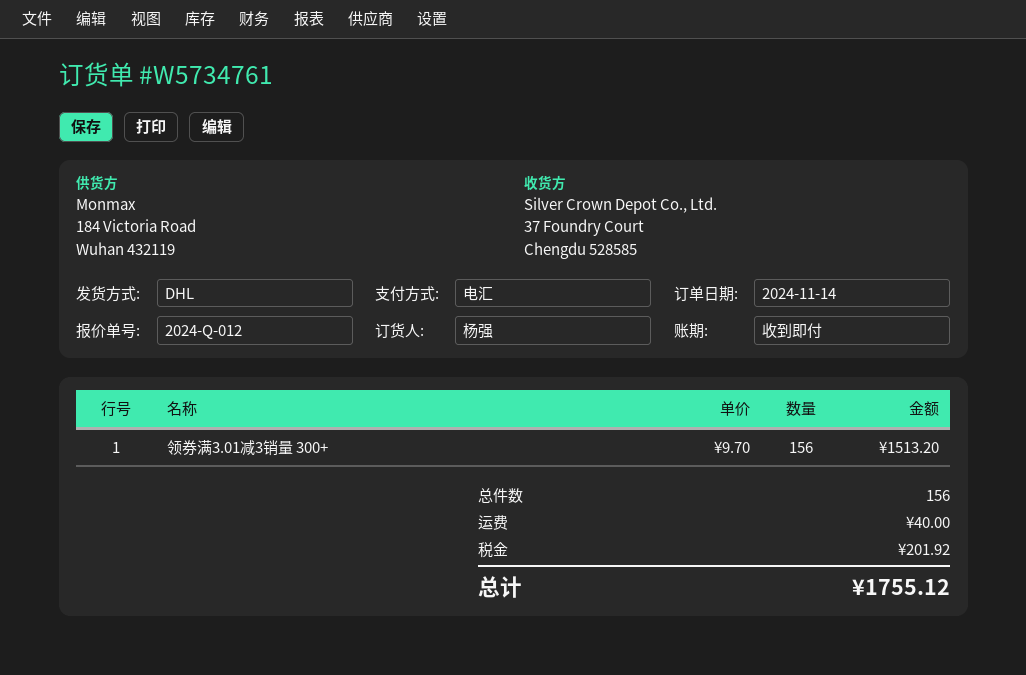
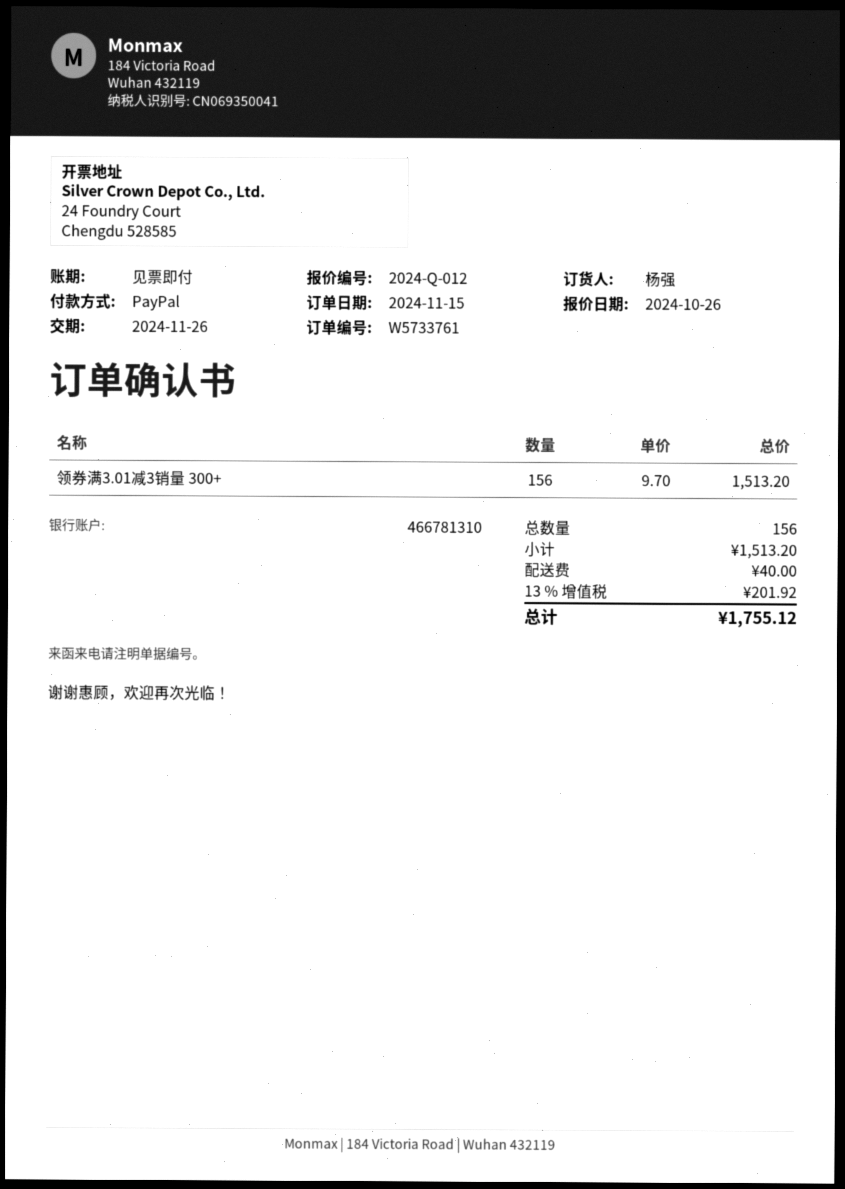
order number: W5734761 -> W5733761
order date: 2024-11-14 -> 2024-11-15
payment method: bank transfer -> PayPal

